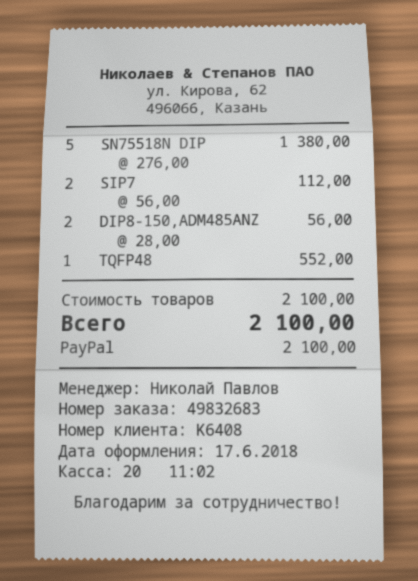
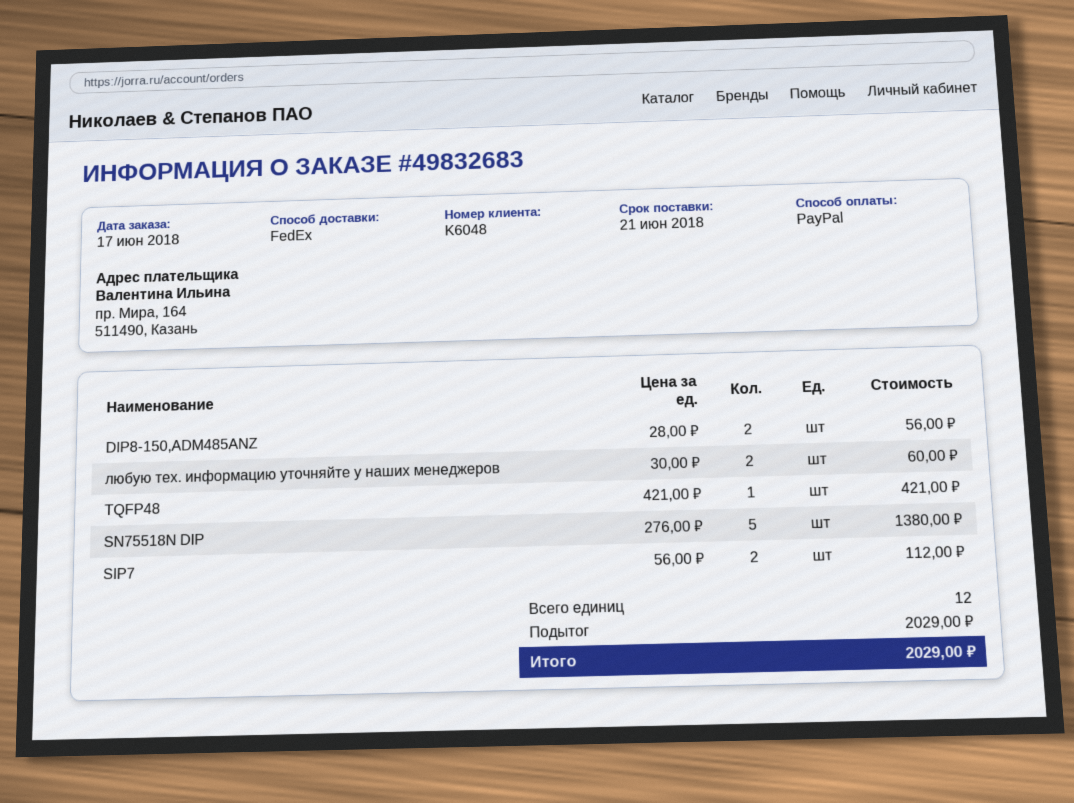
customer number: K6408 -> K6048
TQFP48: 1 x 552.00 = 552.00 -> 1 x 421.00 = 421.00
любую тех. информацию уточняйте у наших менеджеров: none -> 2 x 30.00 = 60.00
subtotal: 2100.00 -> 2029.00
total: 2100.00 -> 2029.00

